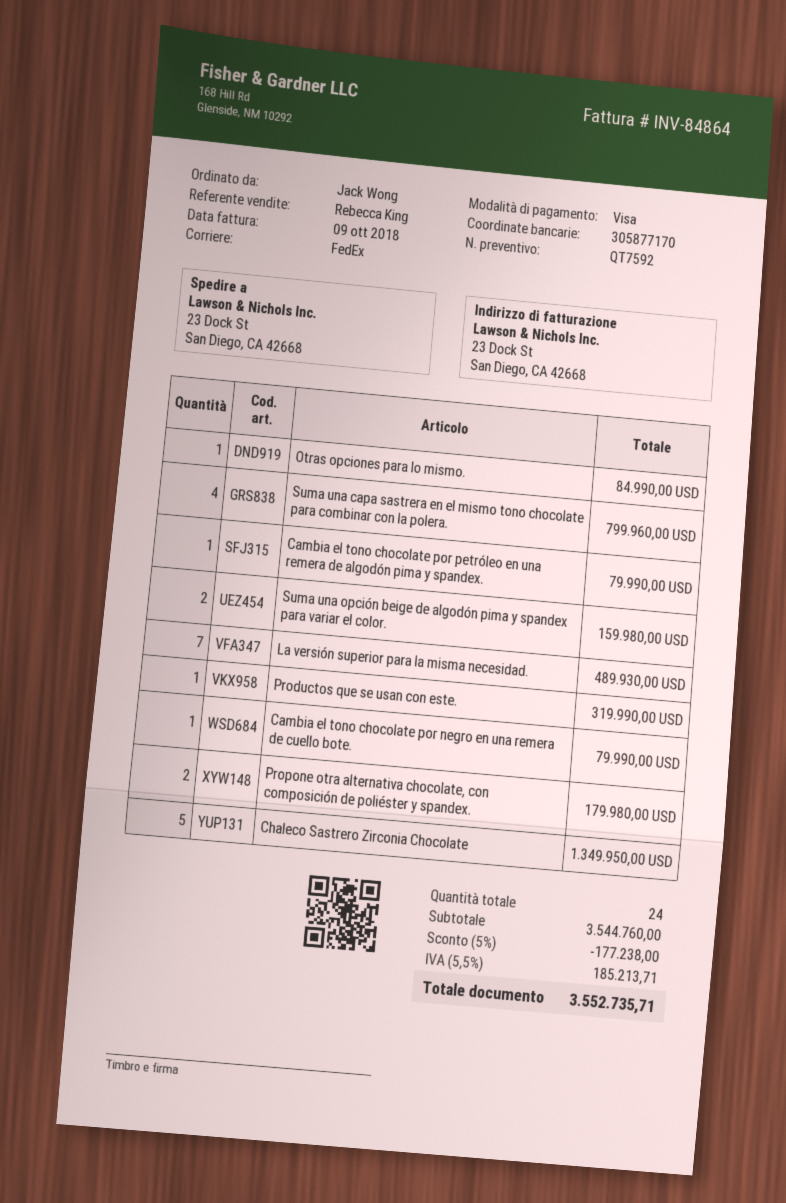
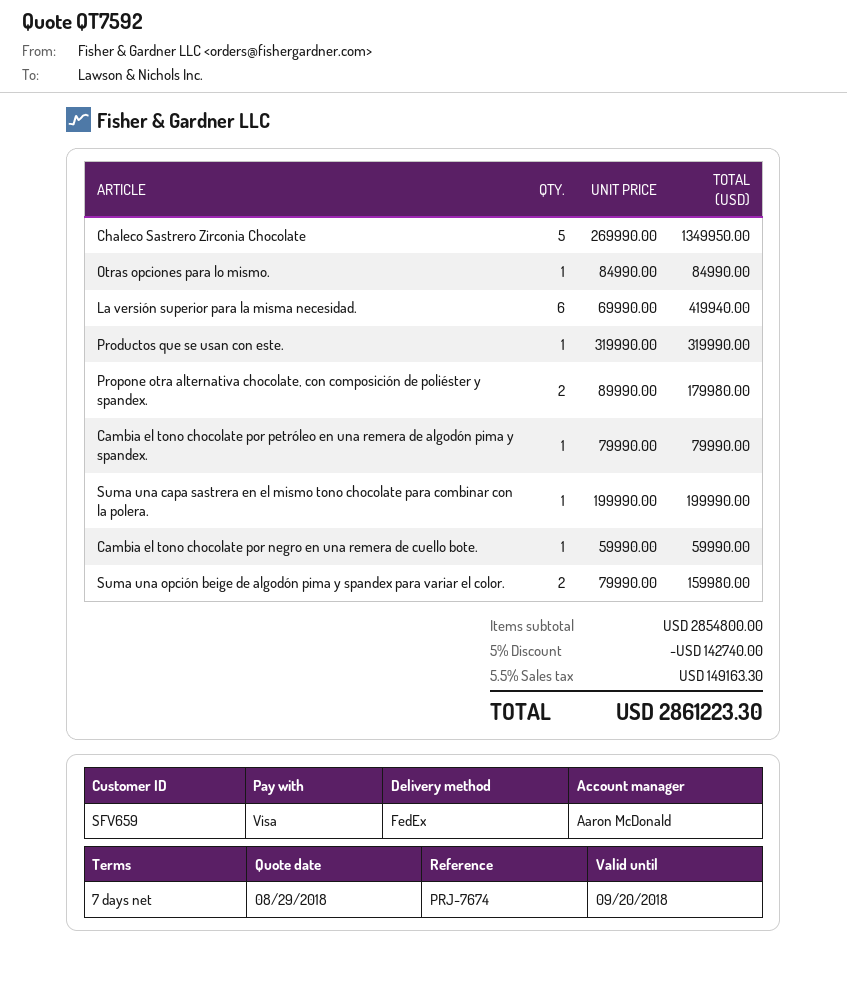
sales rep: Rebecca King -> Aaron McDonald
Suma una capa sastrera en el mismo tono chocolate para combinar con la polera.: 4 for 799960.00 -> 1 for 199990.00
La versión superior para la misma necesidad.: 7 for 489930.00 -> 6 for 419940.00
Cambia el tono chocolate por negro en una remera de cuello bote.: 1 for 79990.00 -> 1 for 59990.00
subtotal: 3544760.00 -> 2854800.00
discount: 5% = 177238.00 -> 5% = 142740.00
tax: 5.5% = 185213.71 -> 5.5% = 149163.30
total: 3552735.71 -> 2861223.30

